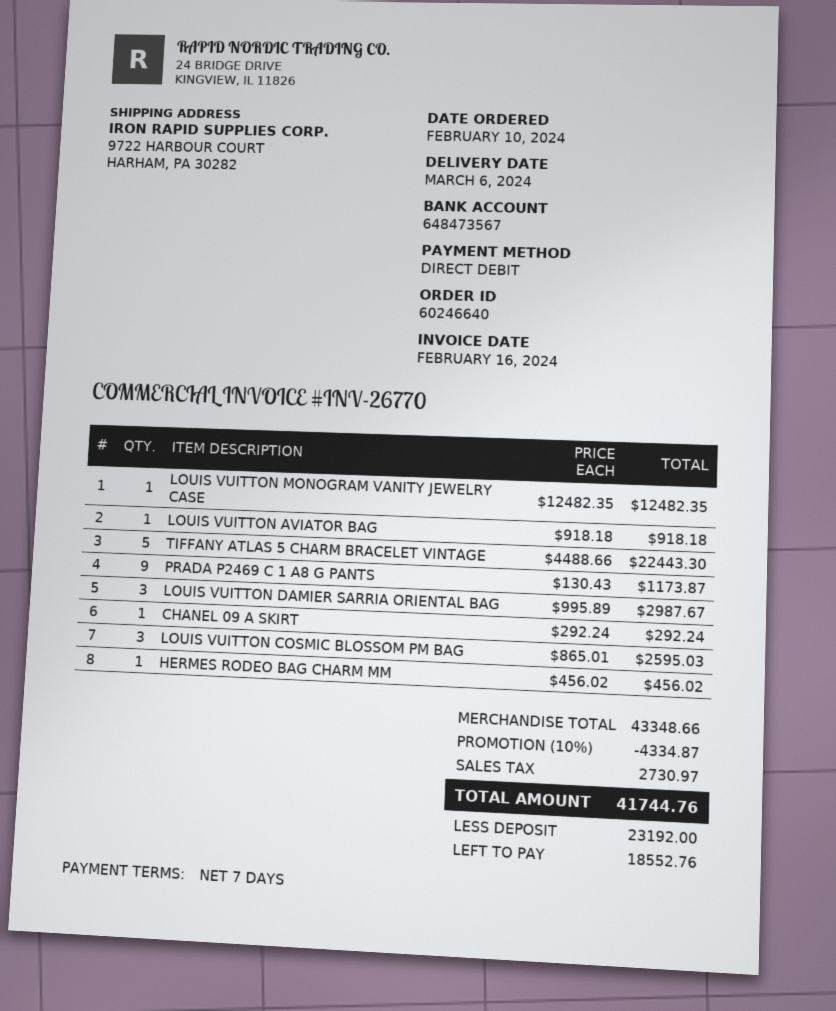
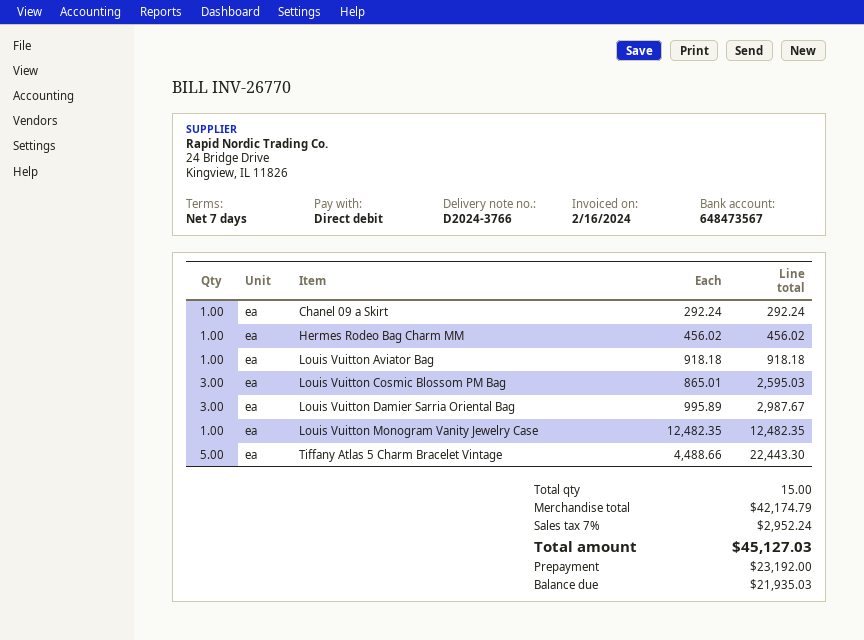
PRADA P2469 C 1 A8 G PANTS: 9 x 130.43 = 1173.87 -> none
subtotal: 43348.66 -> 42174.79
discount: 10% = 4334.87 -> none
tax: 2730.97 -> 2952.24
total: 41744.76 -> 45127.03
balance: 18552.76 -> 21935.03

